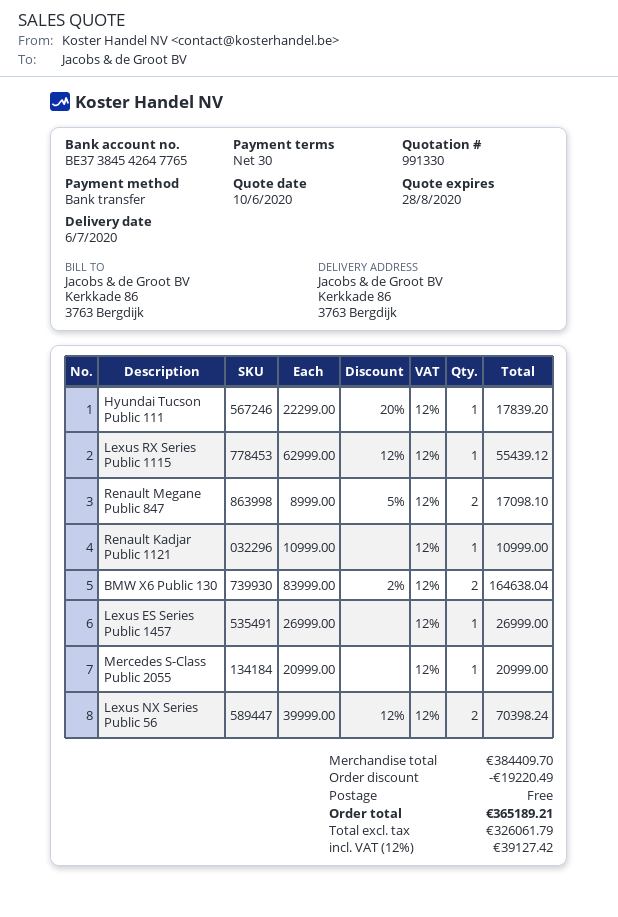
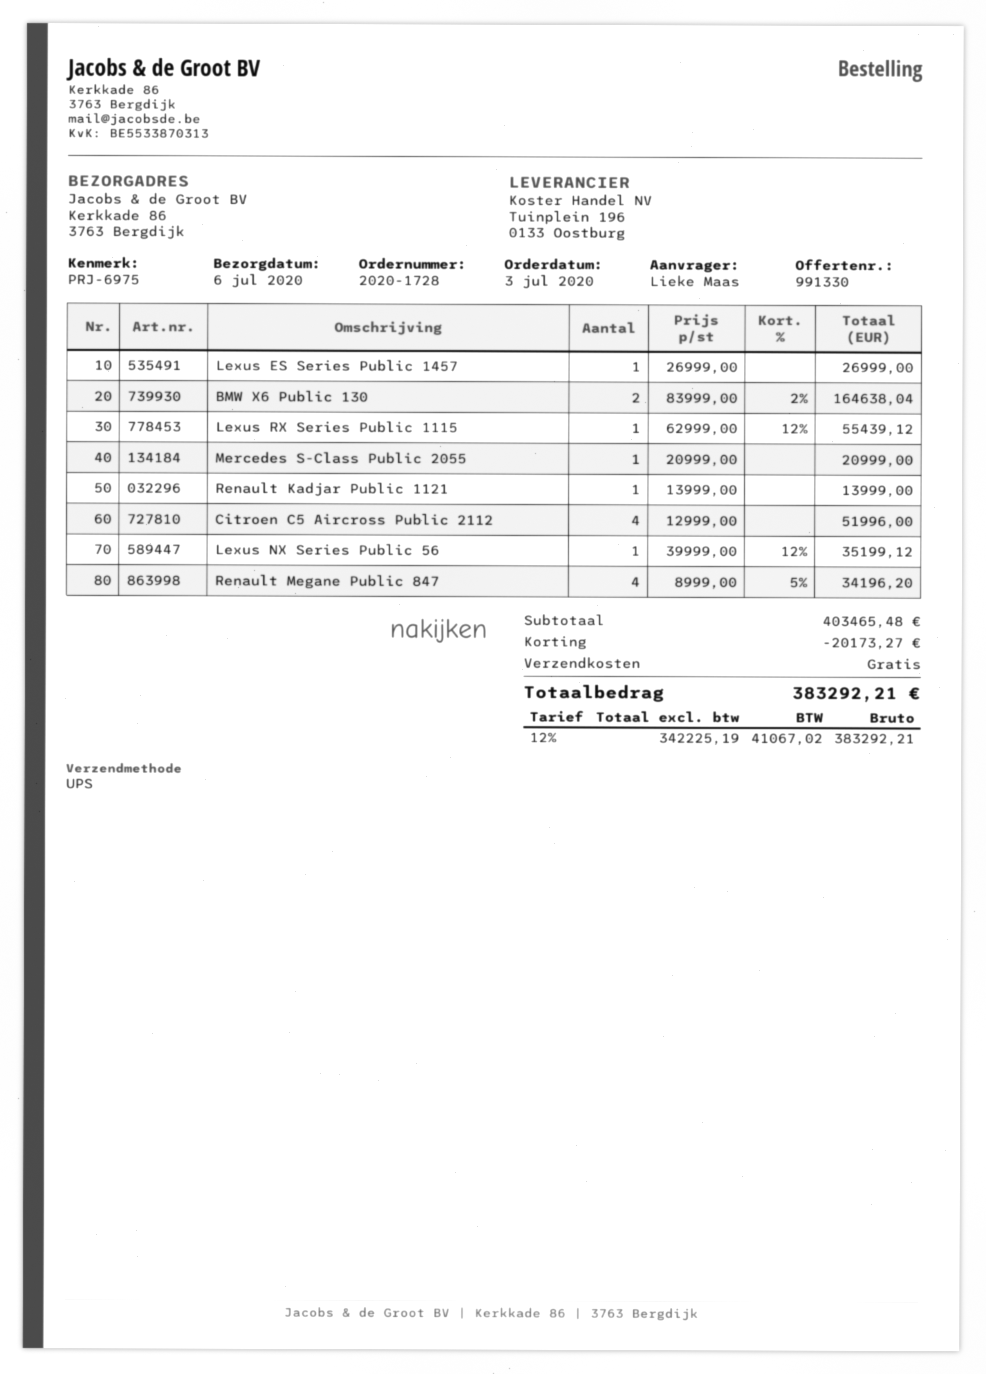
Hyundai Tucson Public 111: 1 x 22299.00 - 20% = 17839.20 -> none
Renault Megane Public 847: 2 x 8999.00 - 5% = 17098.10 -> 4 x 8999.00 - 5% = 34196.20
Renault Kadjar Public 1121: 1 x 10999.00 = 10999.00 -> 1 x 13999.00 = 13999.00
Lexus NX Series Public 56: 2 x 39999.00 - 12% = 70398.24 -> 1 x 39999.00 - 12% = 35199.12
Citroen C5 Aircross Public 2112: none -> 4 x 12999.00 = 51996.00
subtotal: 384409.70 -> 403465.48
discount: 19220.49 -> 20173.27
net: 326061.79 -> 342225.19
tax: 12% = 39127.42 -> 12% = 41067.02
total: 365189.21 -> 383292.21

